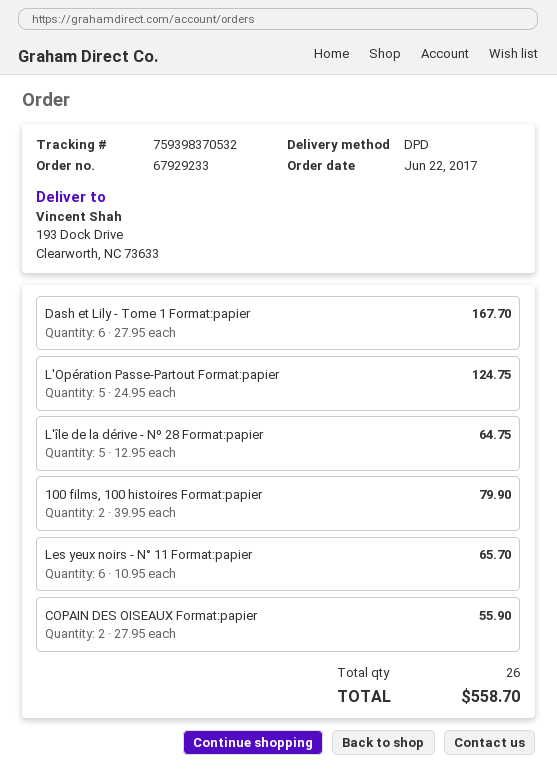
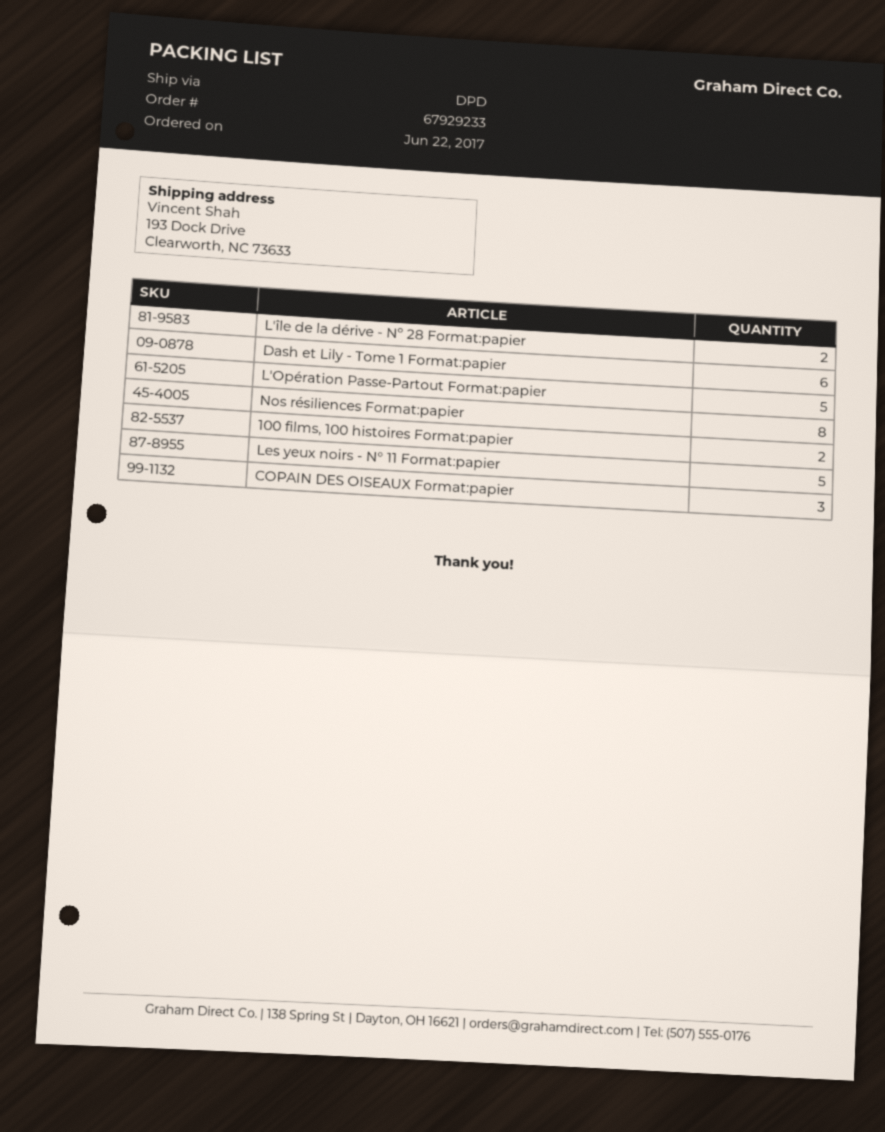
L'île de la dérive - Nº 28 Format:papier: 5 -> 2
Les yeux noirs - N° 11 Format:papier: 6 -> 5
COPAIN DES OISEAUX Format:papier: 2 -> 3
Nos résiliences Format:papier: none -> 8

